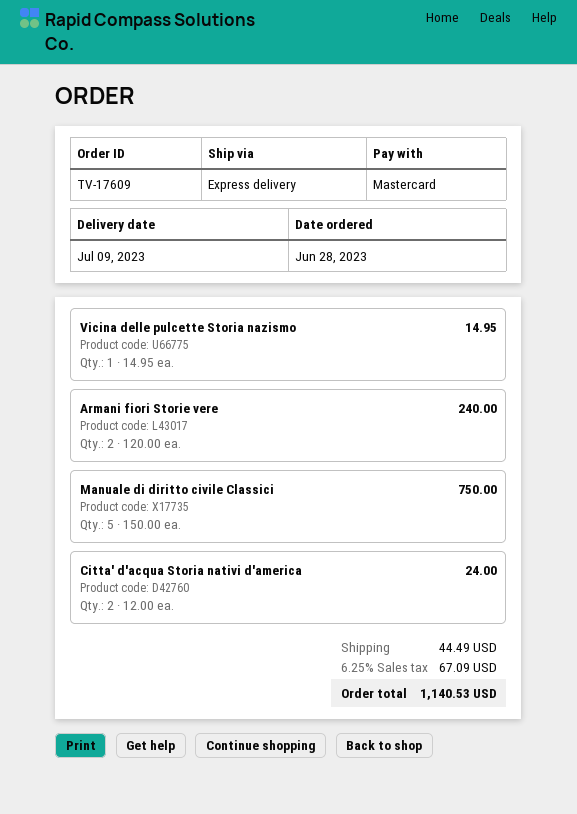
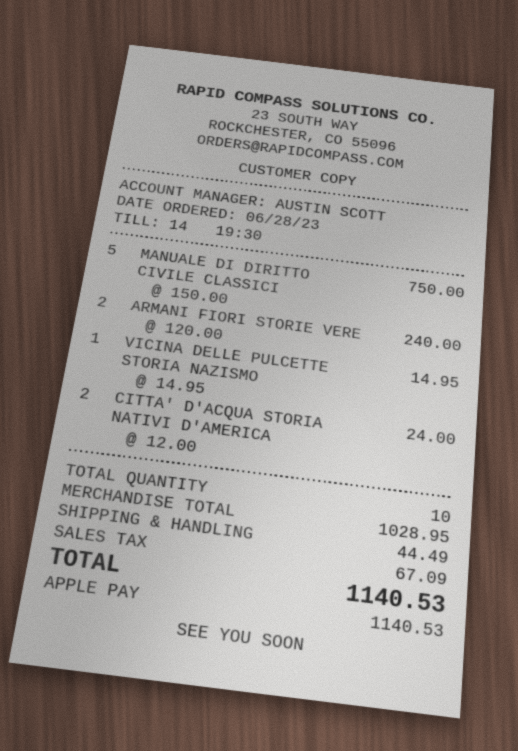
payment method: Mastercard -> Apple Pay

